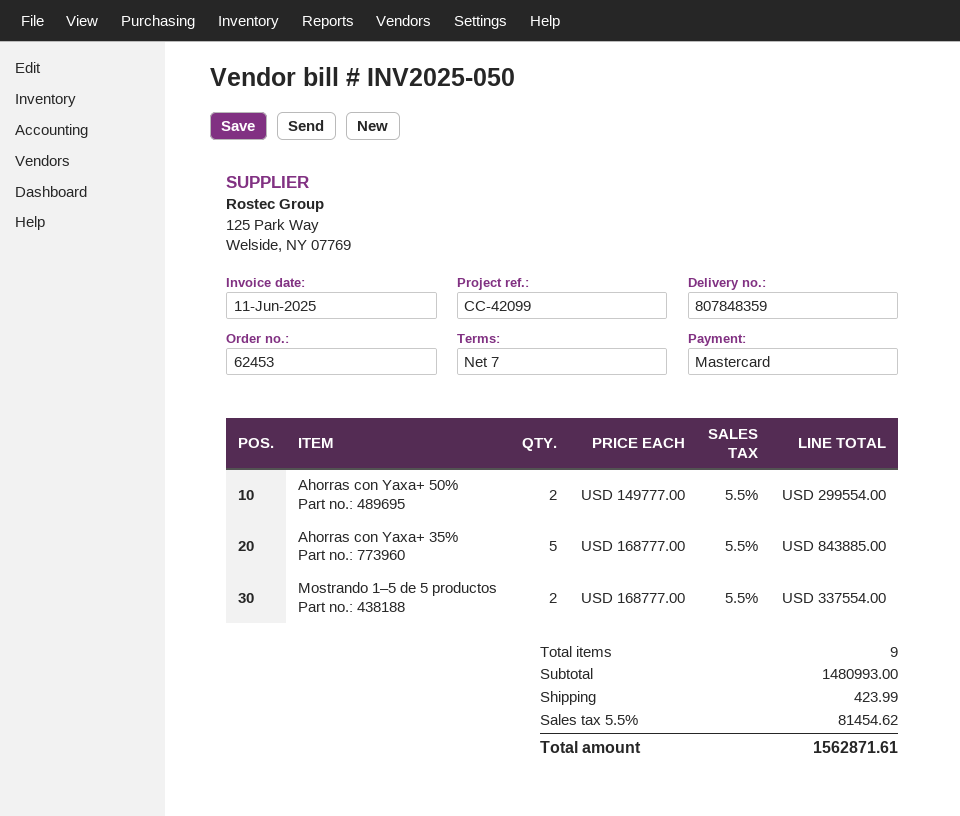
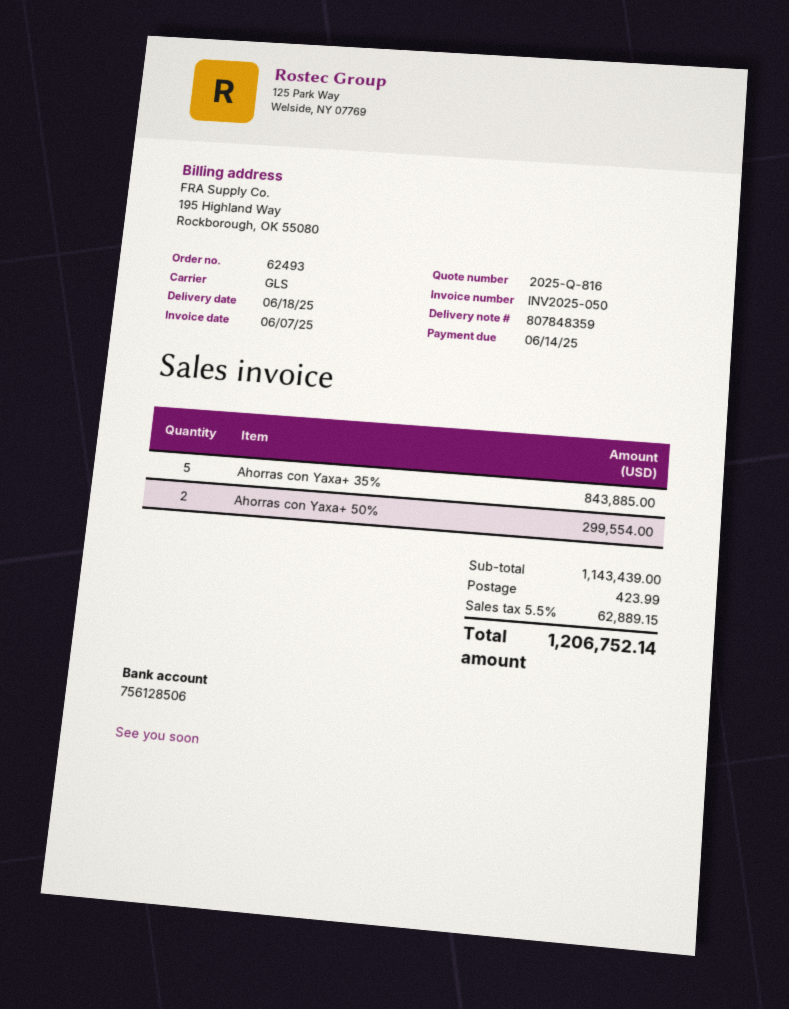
order number: 62453 -> 62493
invoice date: 2025-06-11 -> 2025-06-07
Mostrando 1–5 de 5 productos: 2 for 337554.00 -> none
subtotal: 1480993.00 -> 1143439.00
tax: 5.5% = 81454.62 -> 5.5% = 62889.15
total: 1562871.61 -> 1206752.14

